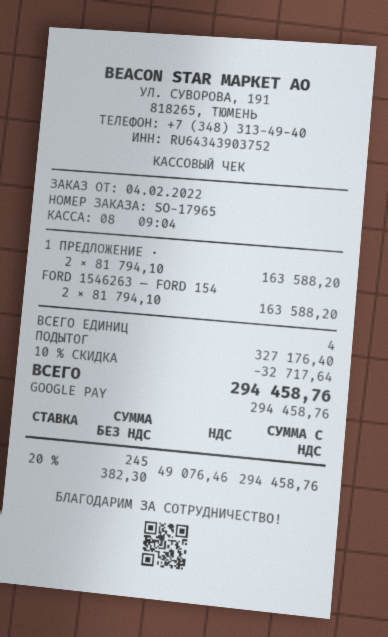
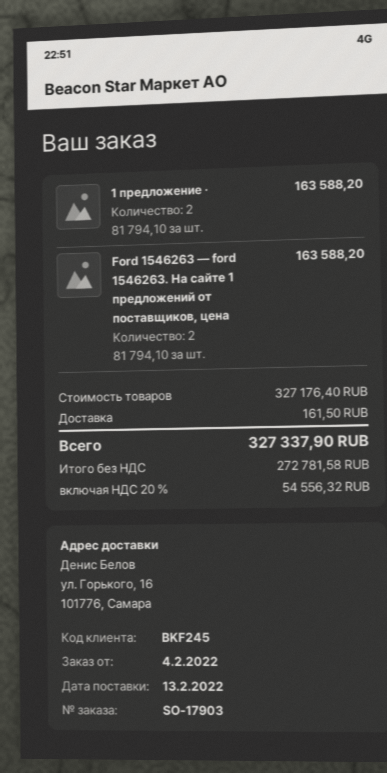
order number: SO-17965 -> SO-17903
discount: 10% = 32717.64 -> none
shipping: none -> 161.50
net: 245382.30 -> 272781.58
tax: 20% = 49076.46 -> 20% = 54556.32
total: 294458.76 -> 327337.90

